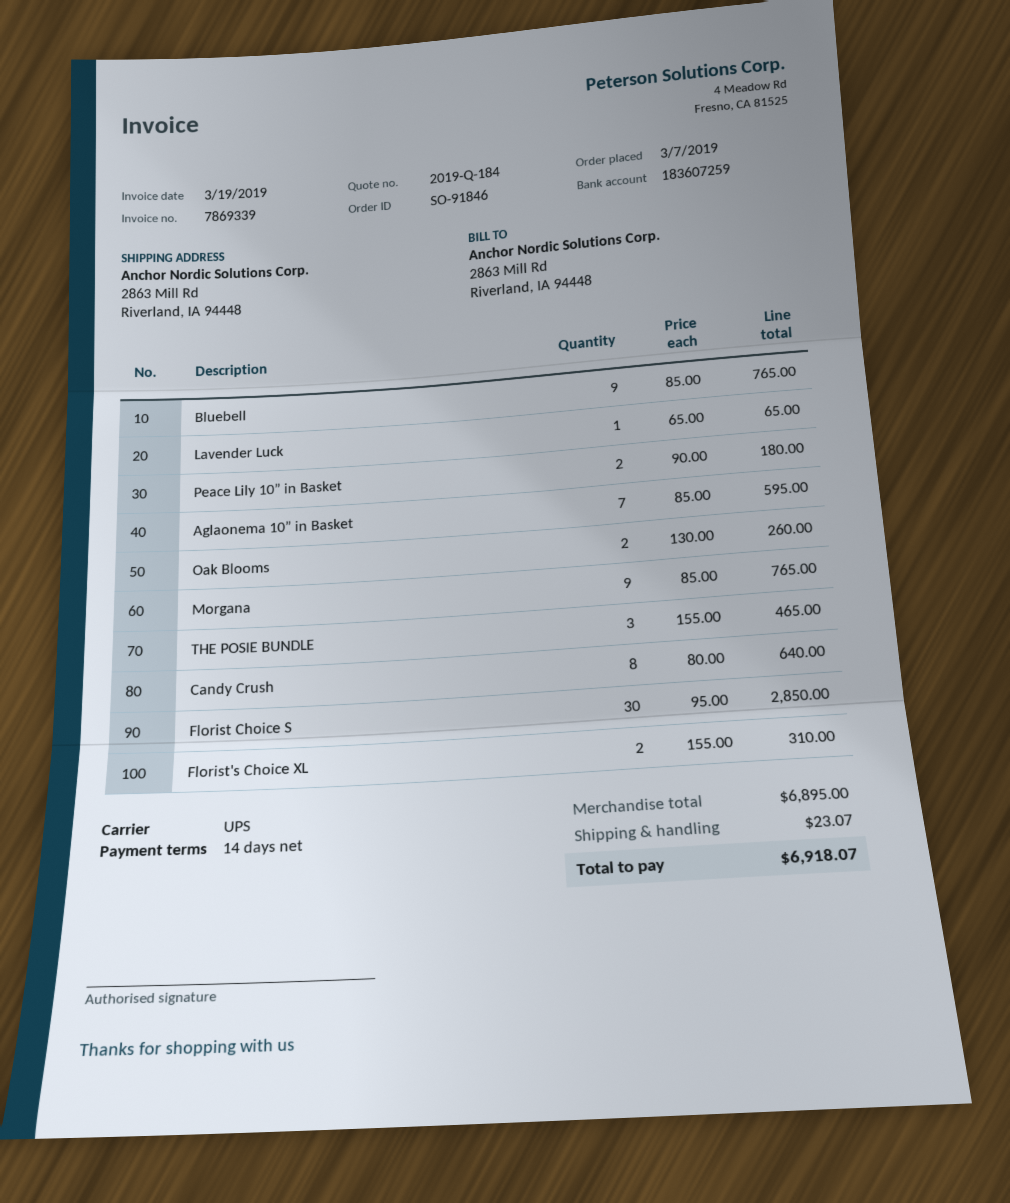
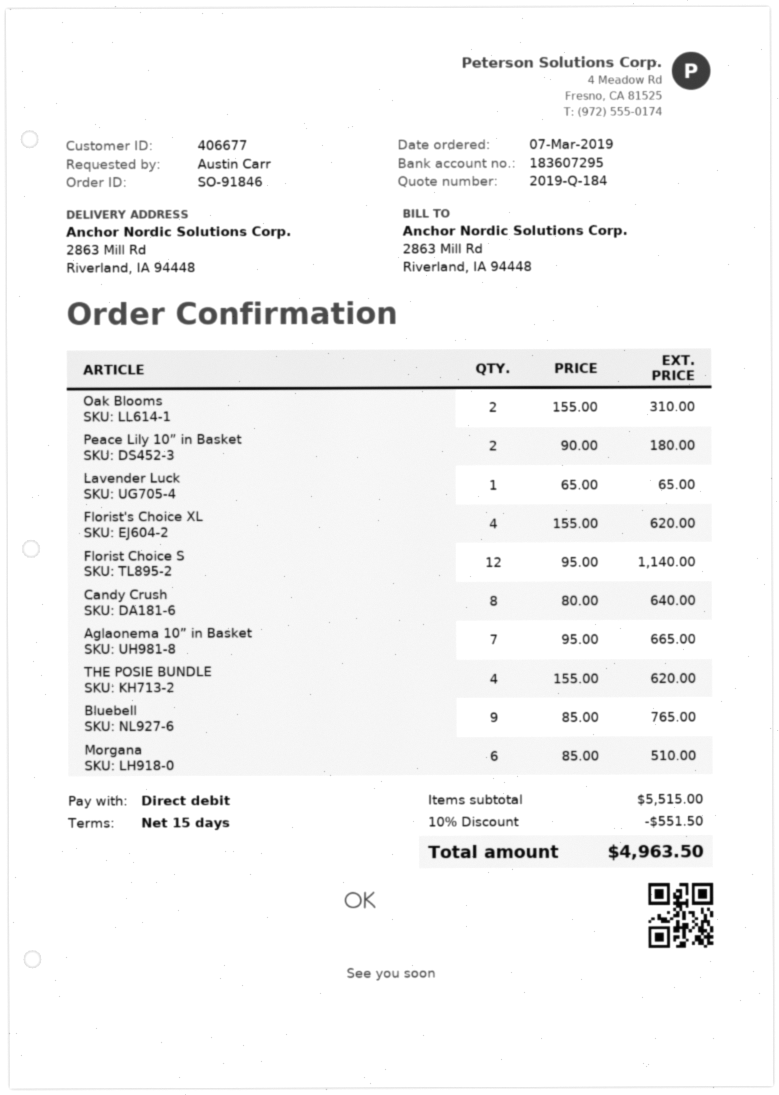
payment terms: 14 days -> 15 days
bank account: 183607259 -> 183607295
Aglaonema 10” in Basket: 7 x 85.00 = 595.00 -> 7 x 95.00 = 665.00
Oak Blooms: 2 x 130.00 = 260.00 -> 2 x 155.00 = 310.00
Morgana: 9 x 85.00 = 765.00 -> 6 x 85.00 = 510.00
THE POSIE BUNDLE: 3 x 155.00 = 465.00 -> 4 x 155.00 = 620.00
Florist Choice S: 30 x 95.00 = 2850.00 -> 12 x 95.00 = 1140.00
Florist's Choice XL: 2 x 155.00 = 310.00 -> 4 x 155.00 = 620.00
subtotal: 6895.00 -> 5515.00
discount: none -> 10% = 551.50
shipping: 23.07 -> none
total: 6918.07 -> 4963.50

